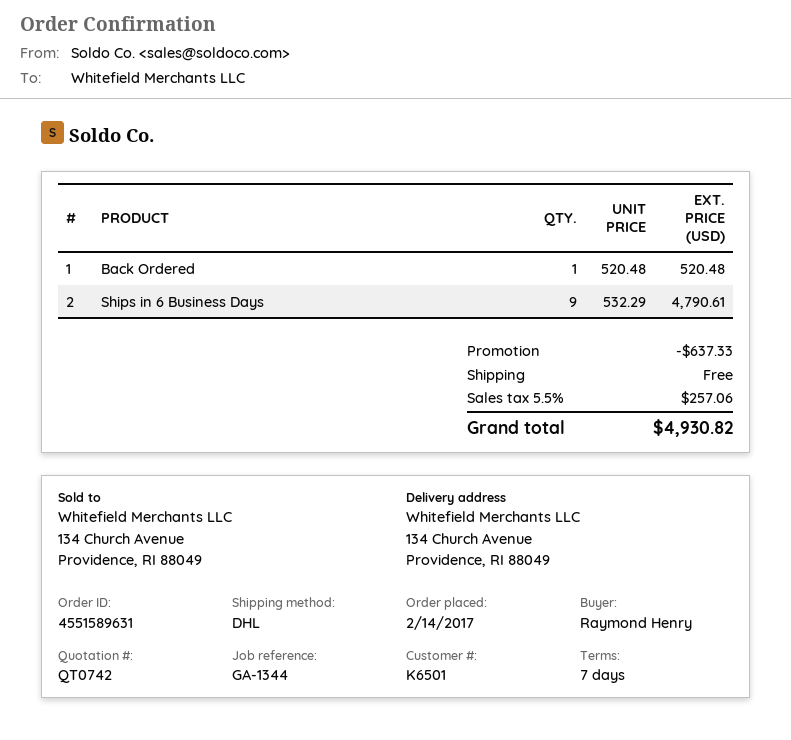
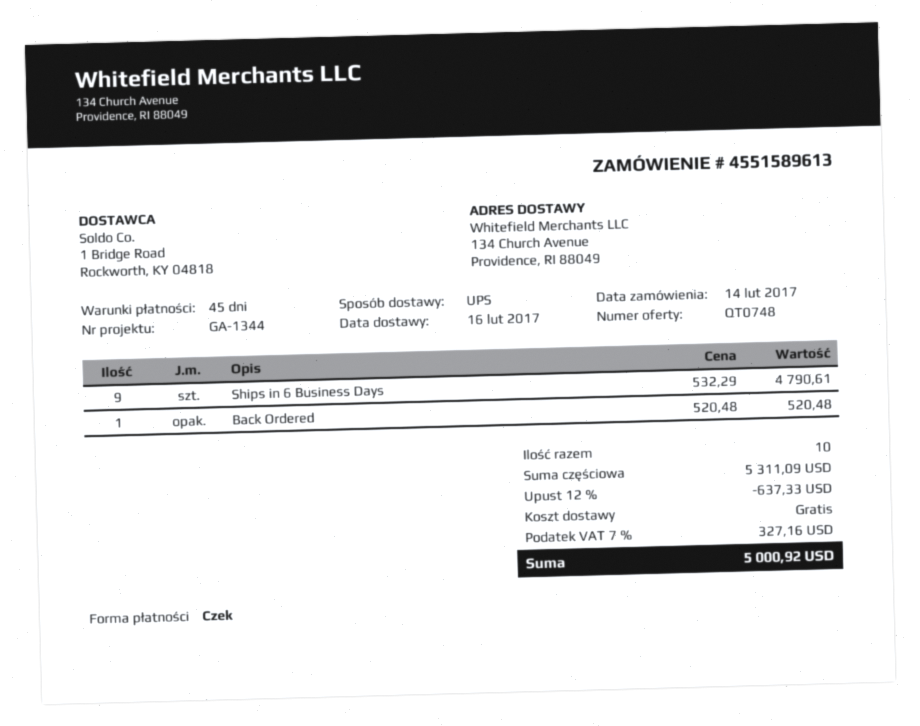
quote number: QT0742 -> QT0748
order number: 4551589631 -> 4551589613
payment terms: 7 days -> 45 days
shipping method: DHL -> UPS
tax: 5.5% = 257.06 -> 7% = 327.16
total: 4930.82 -> 5000.92

